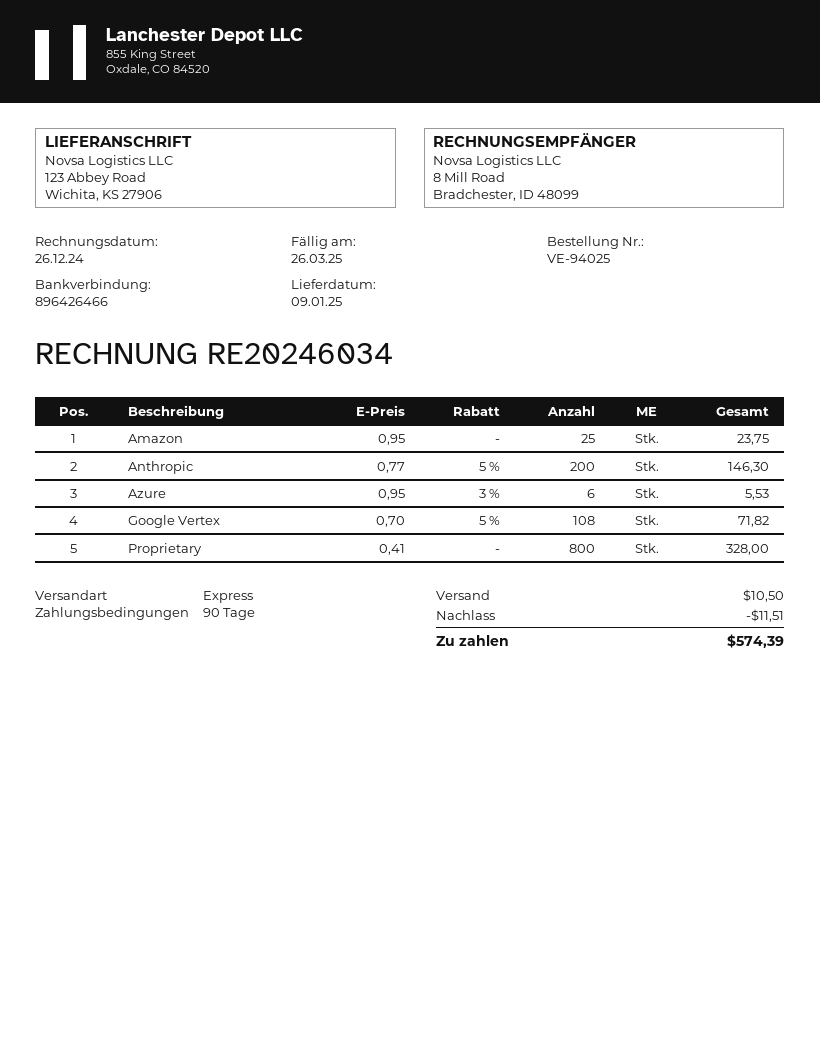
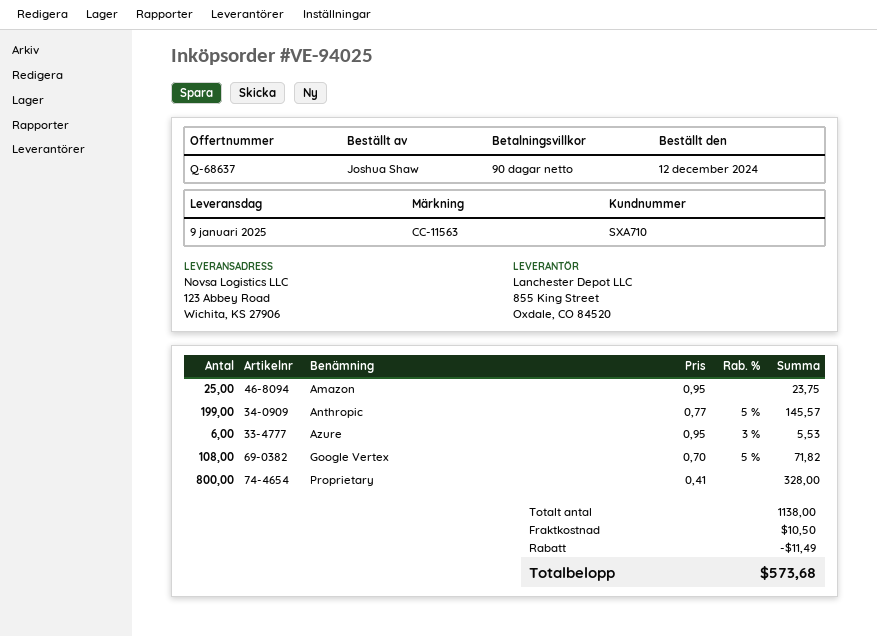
Anthropic: 200 x 0.77 - 5% = 146.30 -> 199 x 0.77 - 5% = 145.57
discount: 11.51 -> 11.49
total: 574.39 -> 573.68

